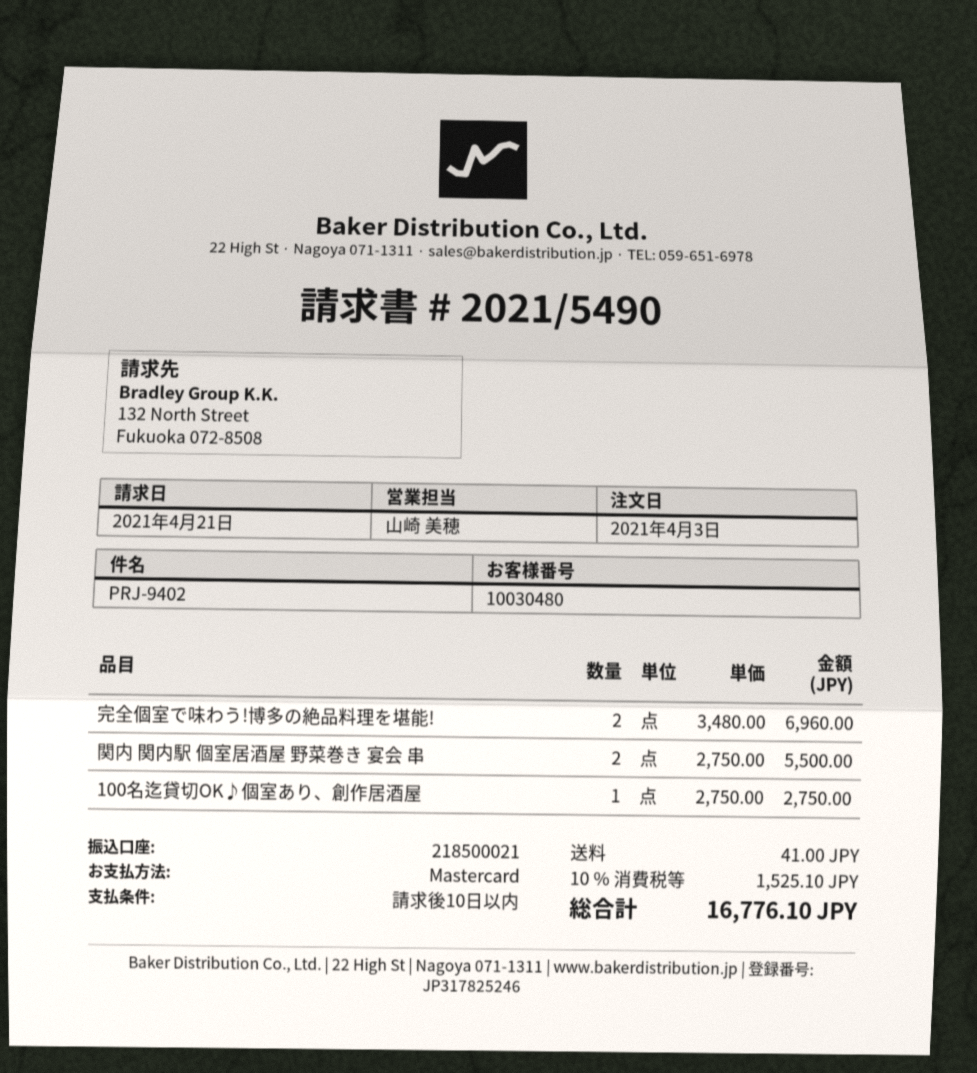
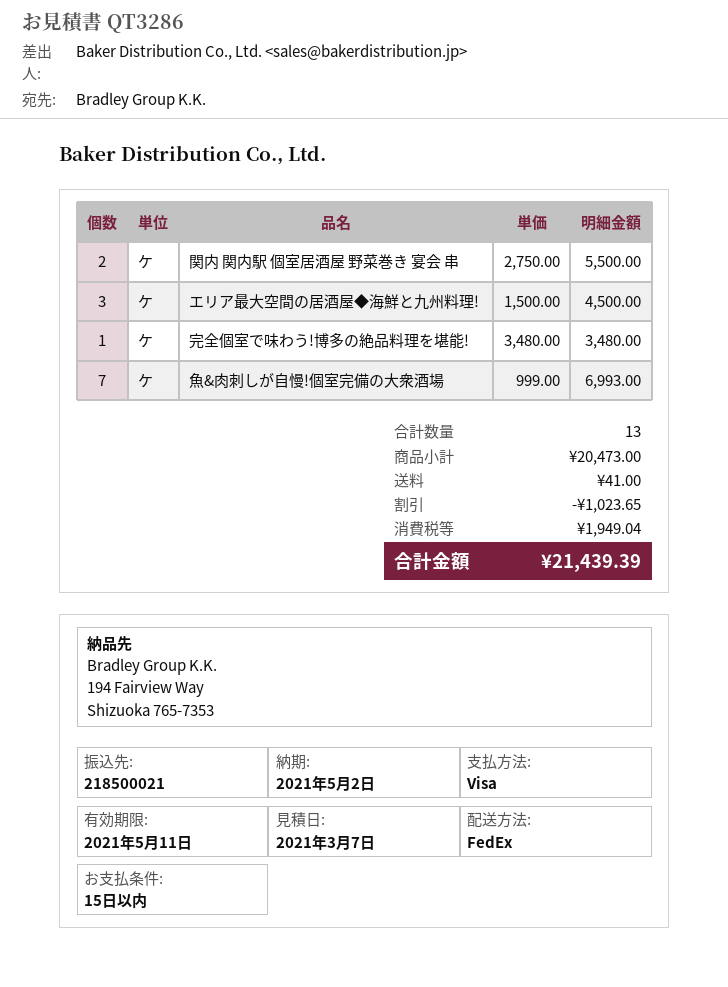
payment terms: 10 days -> 15 days
payment method: Mastercard -> Visa
完全個室で味わう!博多の絶品料理を堪能!: 2 x 3480.00 = 6960.00 -> 1 x 3480.00 = 3480.00
100名迄貸切OK♪個室あり、創作居酒屋: 1 x 2750.00 = 2750.00 -> none
エリア最大空間の居酒屋◆海鮮と九州料理!: none -> 3 x 1500.00 = 4500.00
魚&肉刺しが自慢!個室完備の大衆酒場: none -> 7 x 999.00 = 6993.00
discount: none -> 1023.65
tax: 1525.10 -> 1949.04
total: 16776.10 -> 21439.39

